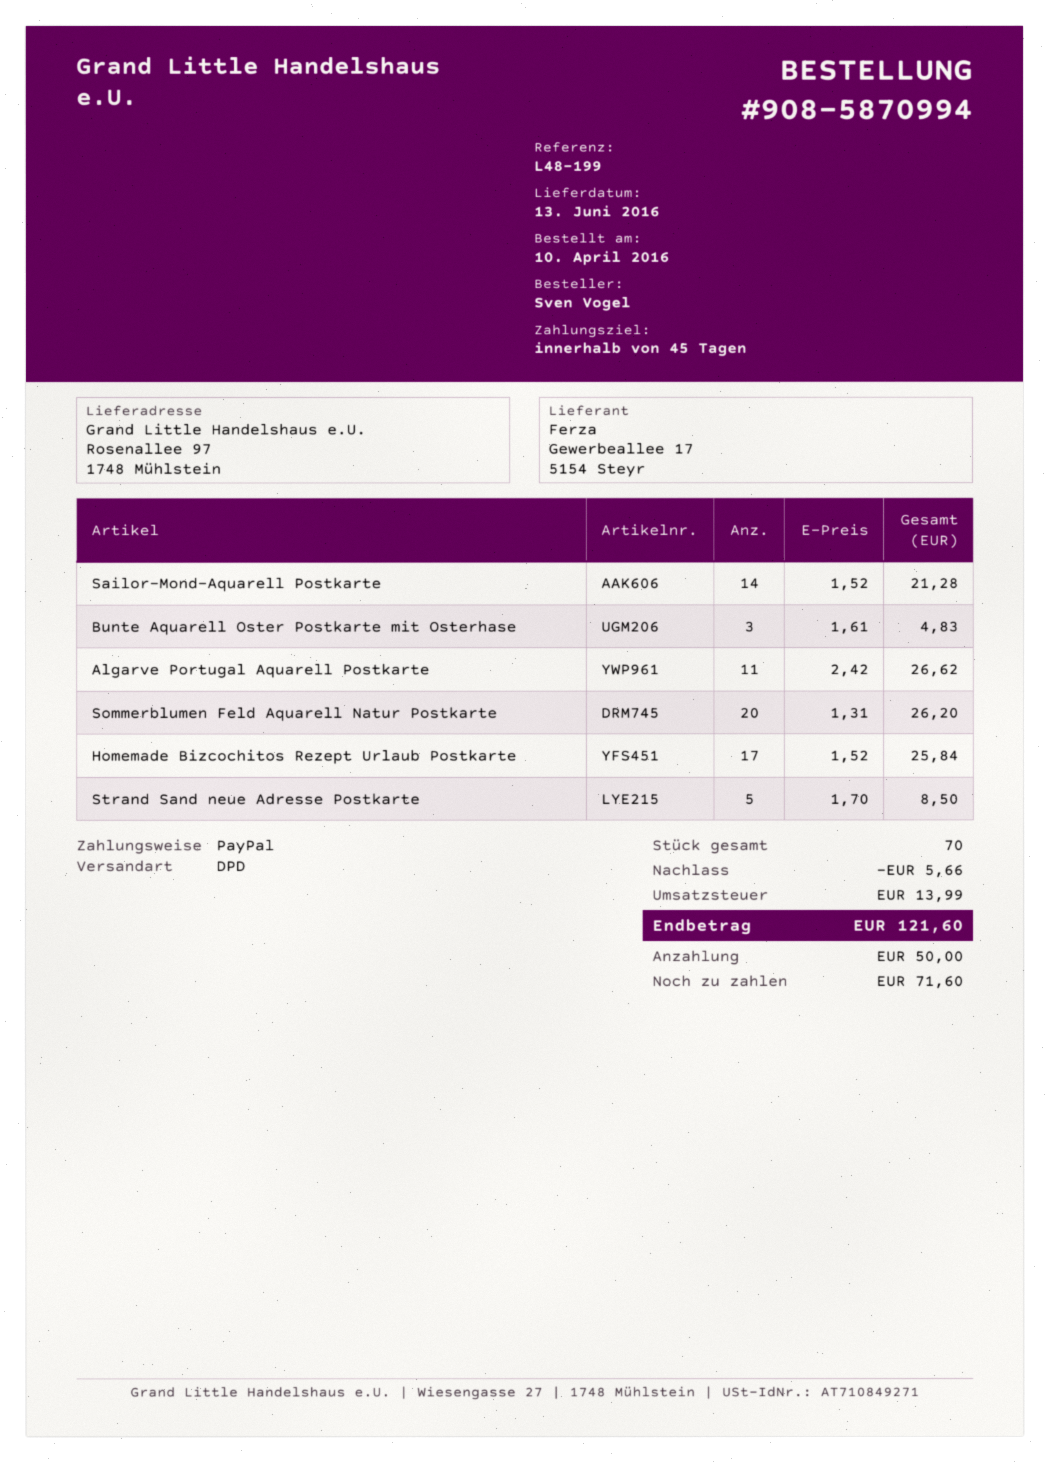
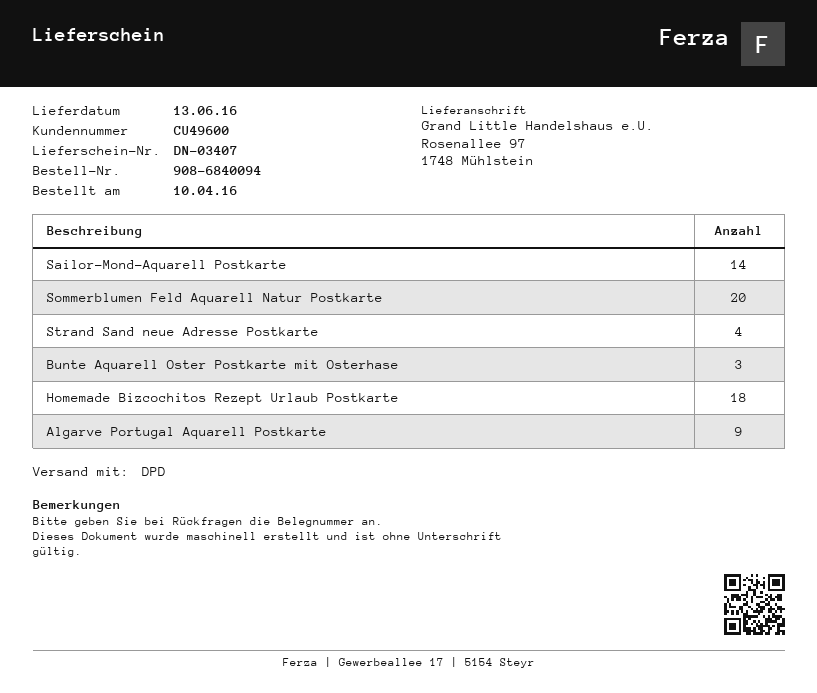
order number: 908-5870994 -> 908-6840094
Algarve Portugal Aquarell Postkarte: 11 -> 9
Homemade Bizcochitos Rezept Urlaub Postkarte: 17 -> 18
Strand Sand neue Adresse Postkarte: 5 -> 4

